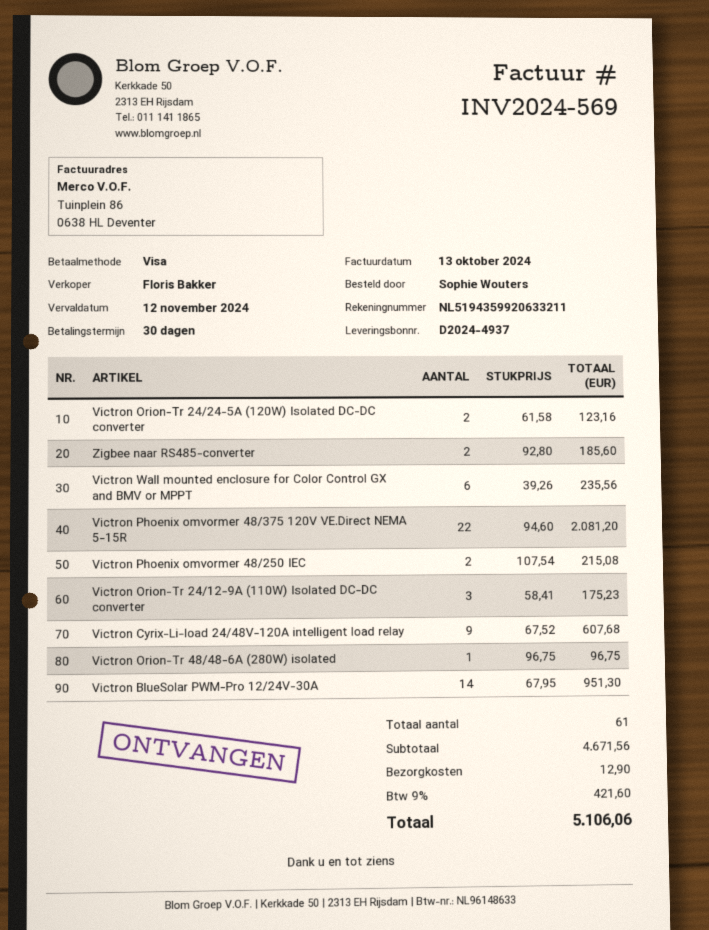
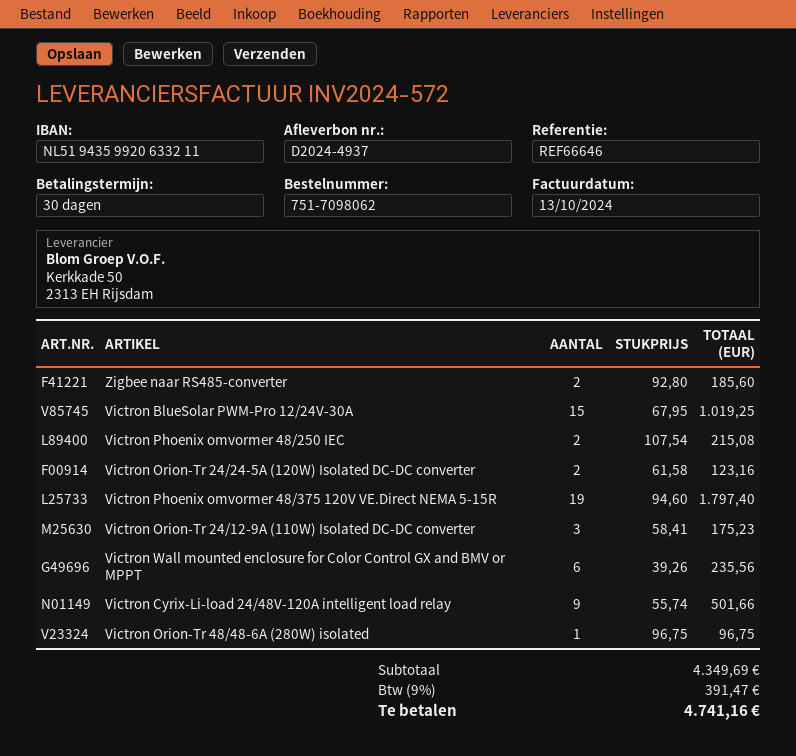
invoice number: INV2024-569 -> INV2024-572
Victron Phoenix omvormer 48/375 120V VE.Direct NEMA 5-15R: 22 x 94.60 = 2081.20 -> 19 x 94.60 = 1797.40
Victron Cyrix-Li-load 24/48V-120A intelligent load relay: 9 x 67.52 = 607.68 -> 9 x 55.74 = 501.66
Victron BlueSolar PWM-Pro 12/24V-30A: 14 x 67.95 = 951.30 -> 15 x 67.95 = 1019.25
subtotal: 4671.56 -> 4349.69
shipping: 12.90 -> none
tax: 9% = 421.60 -> 9% = 391.47
total: 5106.06 -> 4741.16

